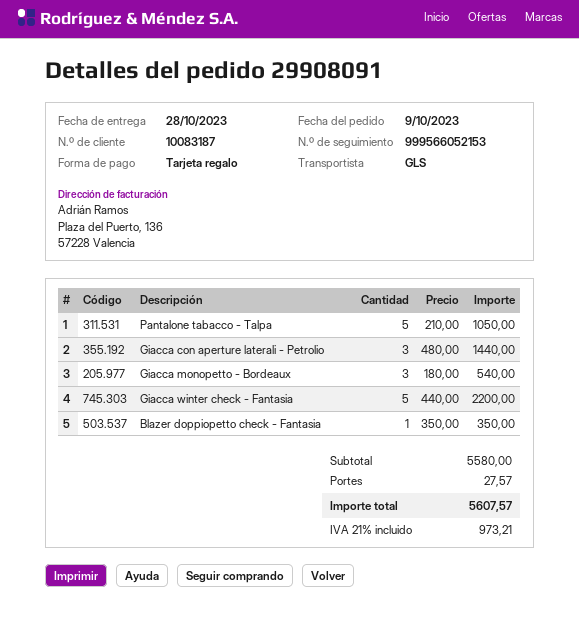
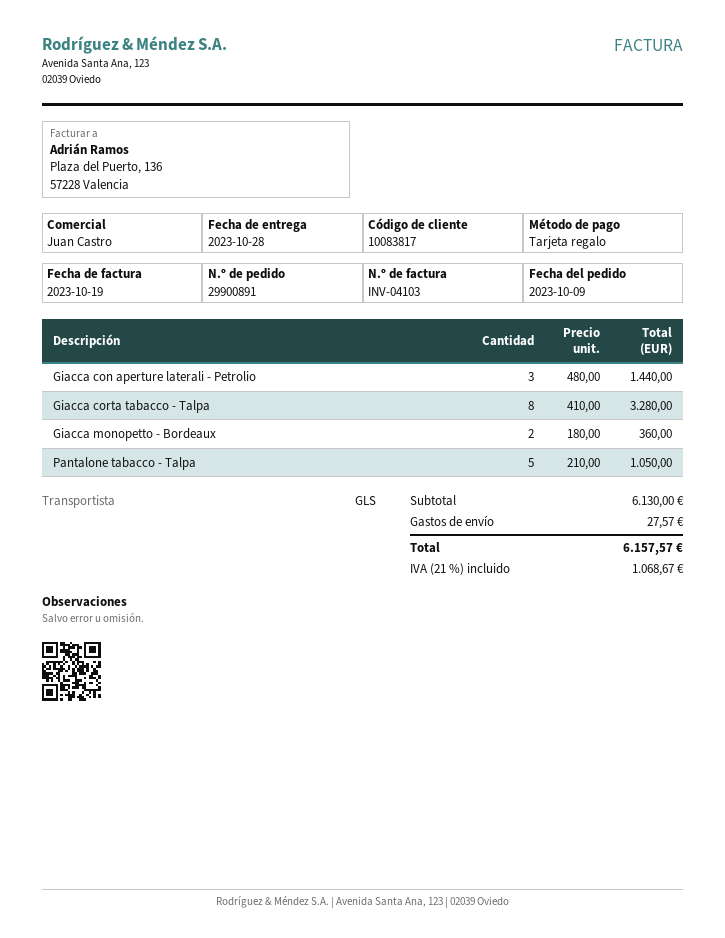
order number: 29908091 -> 29900891
customer number: 10083187 -> 10083817
Giacca monopetto - Bordeaux: 3 x 180.00 = 540.00 -> 2 x 180.00 = 360.00
Giacca winter check - Fantasia: 5 x 440.00 = 2200.00 -> none
Blazer doppiopetto check - Fantasia: 1 x 350.00 = 350.00 -> none
Giacca corta tabacco - Talpa: none -> 8 x 410.00 = 3280.00
subtotal: 5580.00 -> 6130.00
tax: 21% = 973.21 -> 21% = 1068.67
total: 5607.57 -> 6157.57

